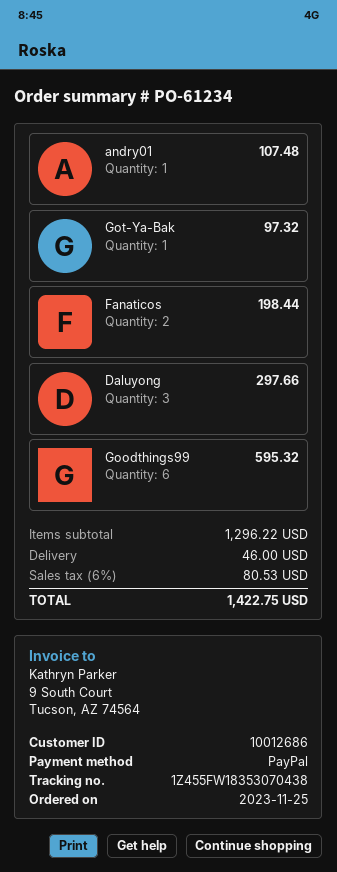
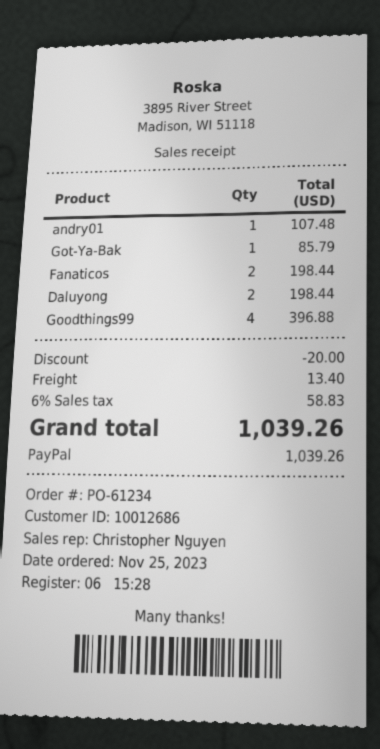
Got-Ya-Bak: 1 for 97.32 -> 1 for 85.79
Daluyong: 3 for 297.66 -> 2 for 198.44
Goodthings99: 6 for 595.32 -> 4 for 396.88
discount: none -> 20.00
shipping: 46.00 -> 13.40
tax: 6% = 80.53 -> 6% = 58.83
total: 1422.75 -> 1039.26

